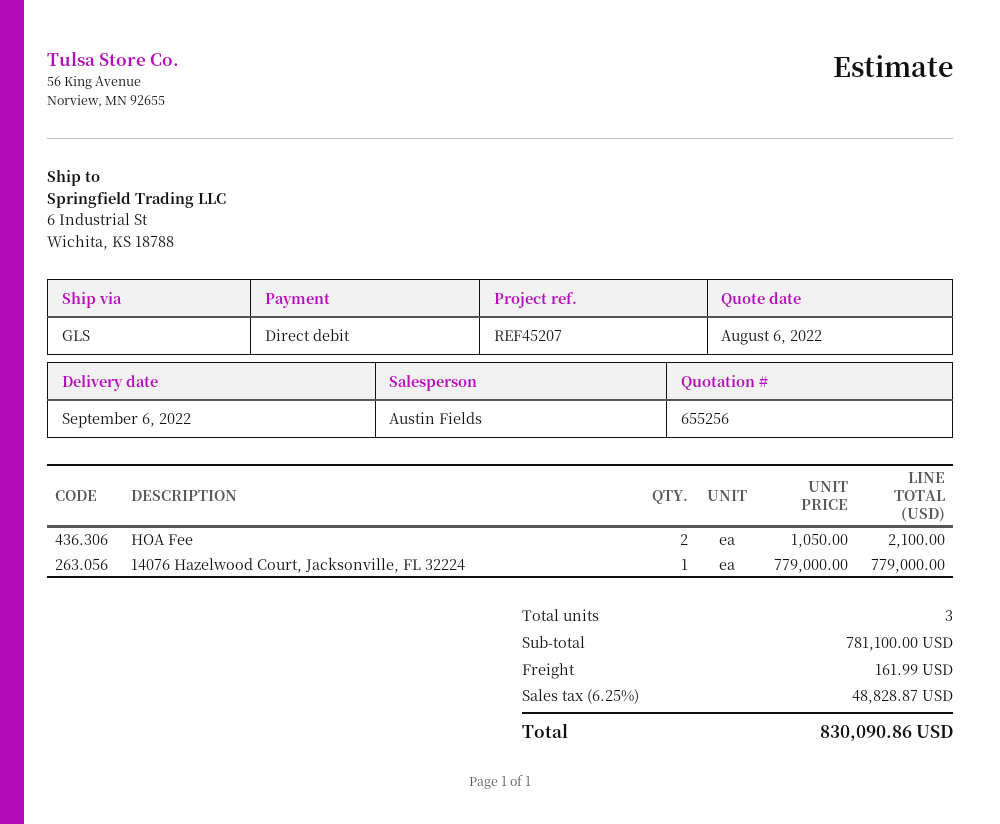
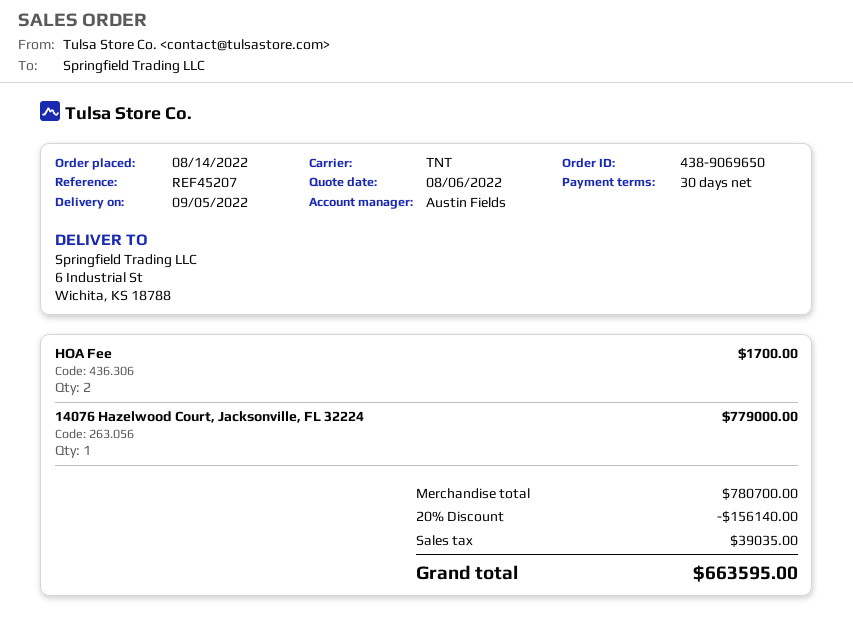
delivery date: 2022-09-06 -> 2022-09-05
shipping method: GLS -> TNT
HOA Fee: 2 for 2100.00 -> 2 for 1700.00
subtotal: 781100.00 -> 780700.00
discount: none -> 20% = 156140.00
shipping: 161.99 -> none
tax: 48828.87 -> 39035.00
total: 830090.86 -> 663595.00

